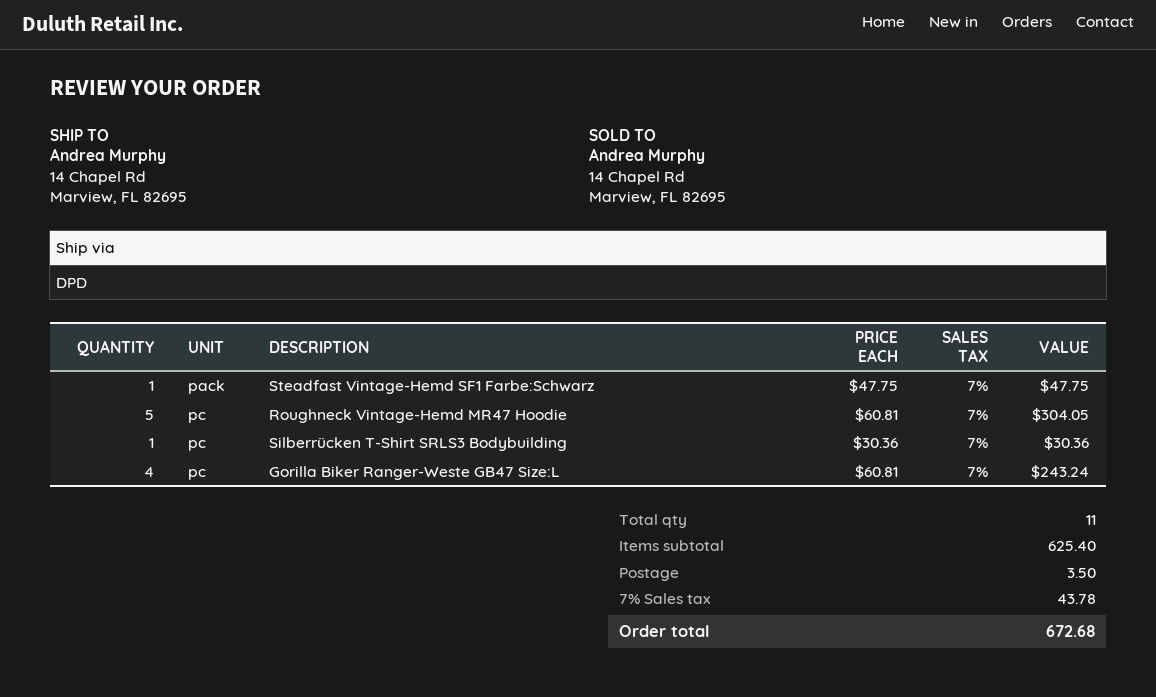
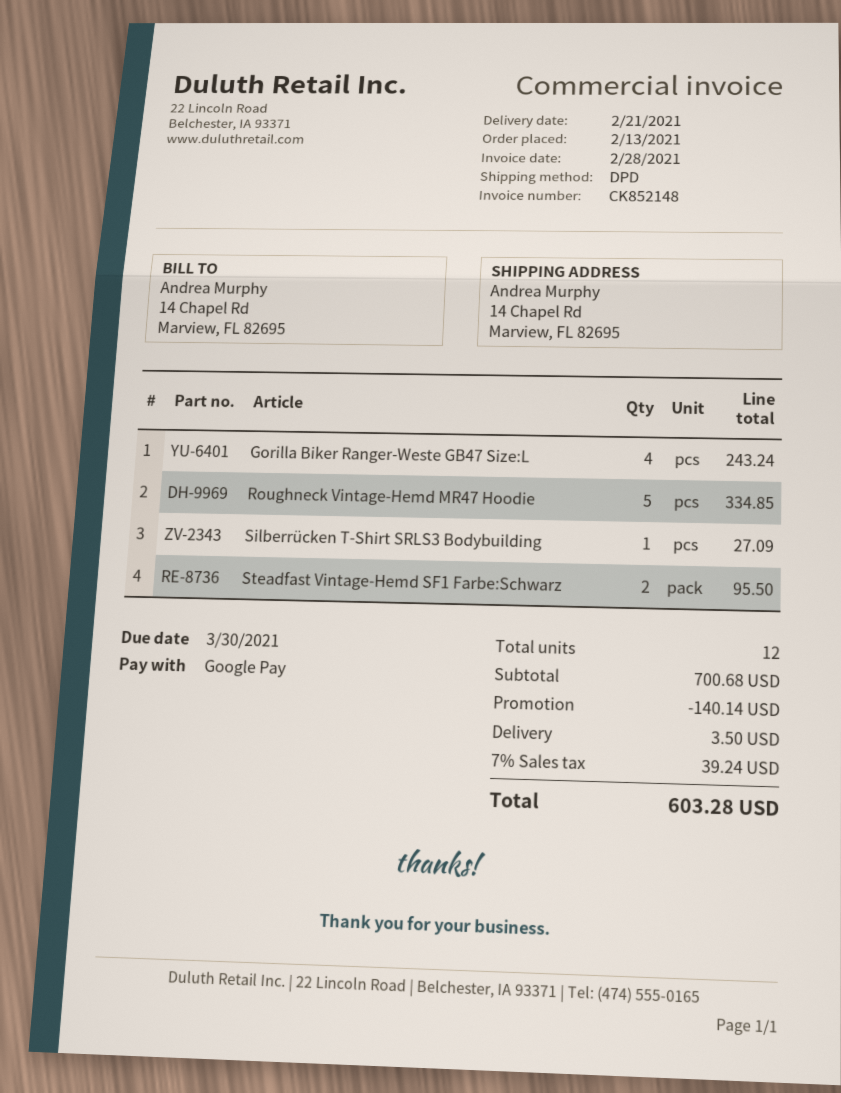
Steadfast Vintage-Hemd SF1 Farbe:Schwarz: 1 for 47.75 -> 2 for 95.50
Roughneck Vintage-Hemd MR47 Hoodie: 5 for 304.05 -> 5 for 334.85
Silberrücken T-Shirt SRLS3 Bodybuilding: 1 for 30.36 -> 1 for 27.09
total quantity: 11 -> 12
subtotal: 625.40 -> 700.68
discount: none -> 140.14
tax: 7% = 43.78 -> 7% = 39.24
total: 672.68 -> 603.28

